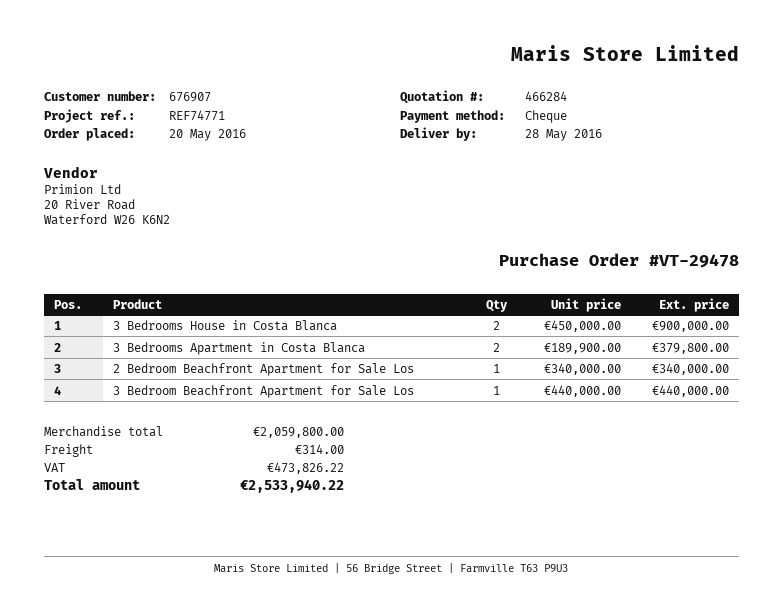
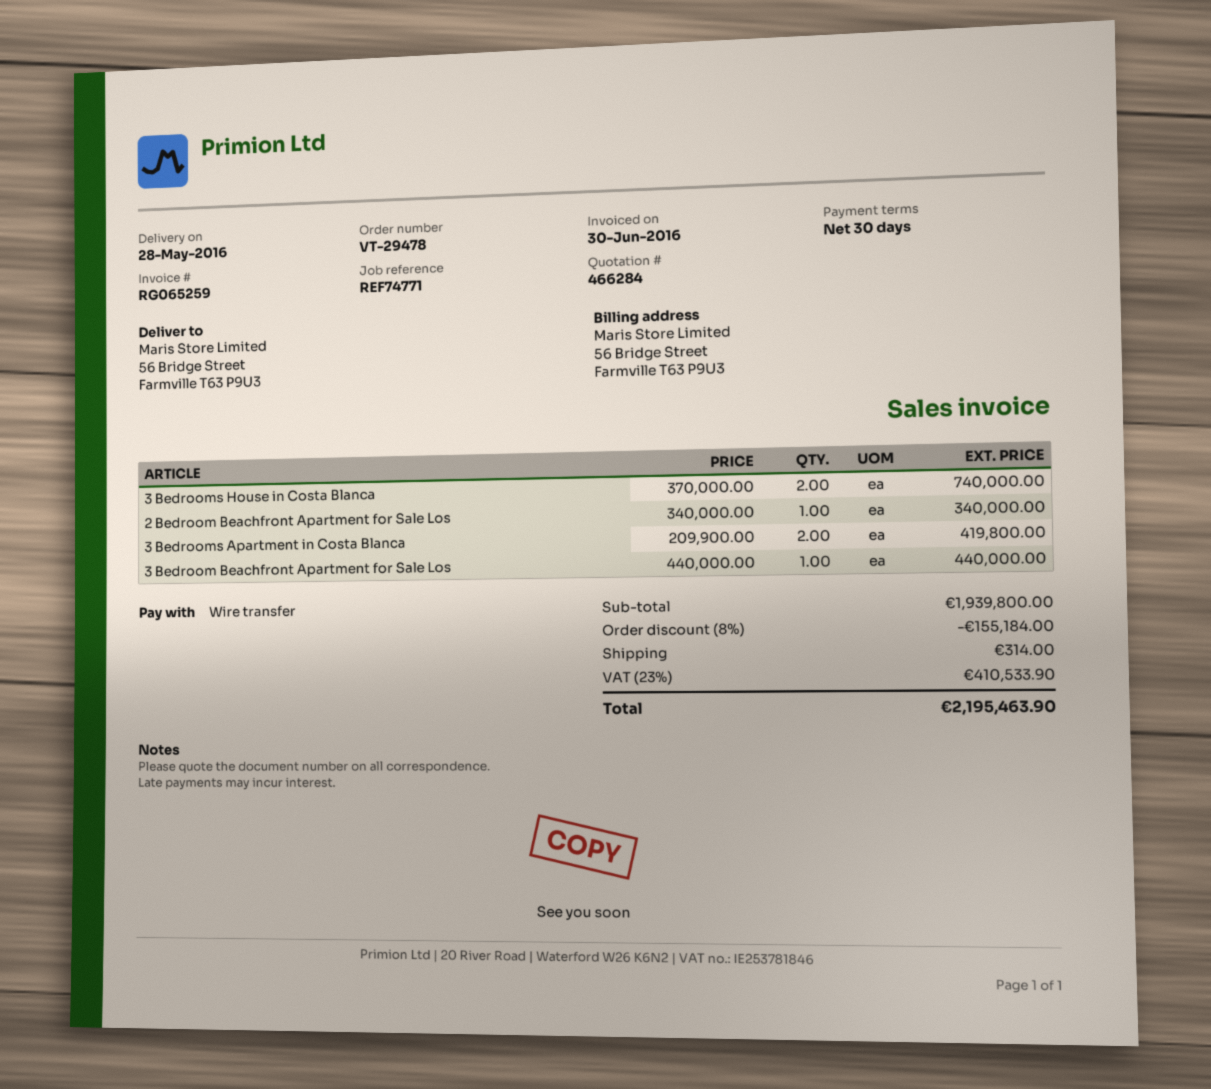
payment method: cheque -> bank transfer
3 Bedrooms House in Costa Blanca: 2 x 450000.00 = 900000.00 -> 2 x 370000.00 = 740000.00
3 Bedrooms Apartment in Costa Blanca: 2 x 189900.00 = 379800.00 -> 2 x 209900.00 = 419800.00
subtotal: 2059800.00 -> 1939800.00
discount: none -> 8% = 155184.00
tax: 473826.22 -> 410533.90
total: 2533940.22 -> 2195463.90

